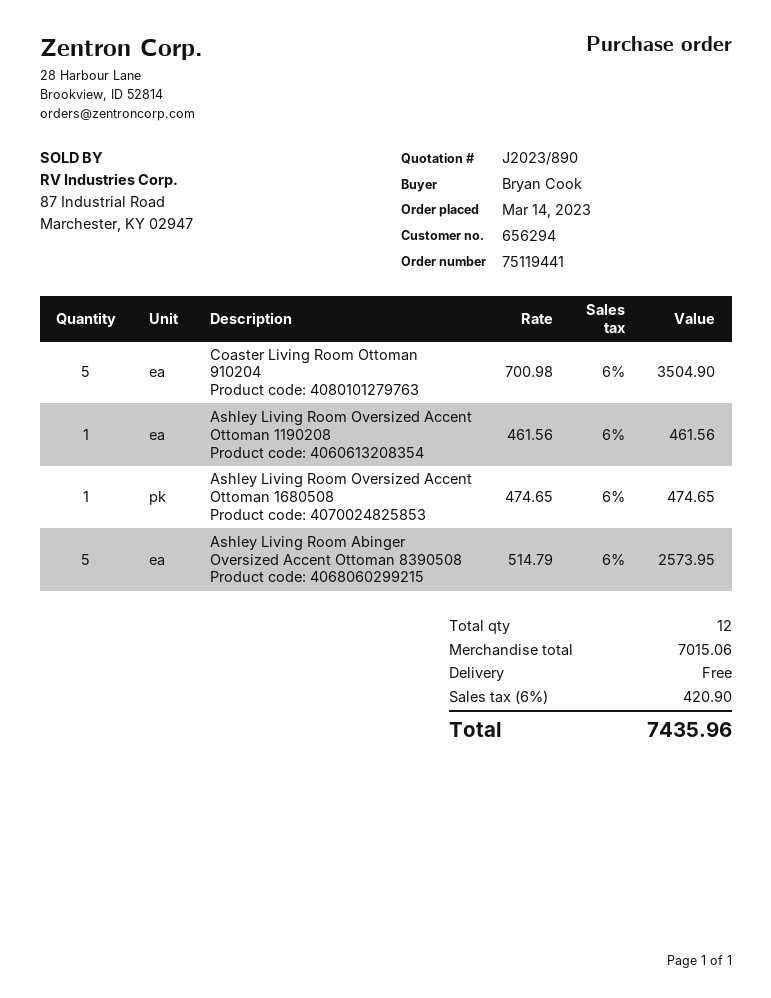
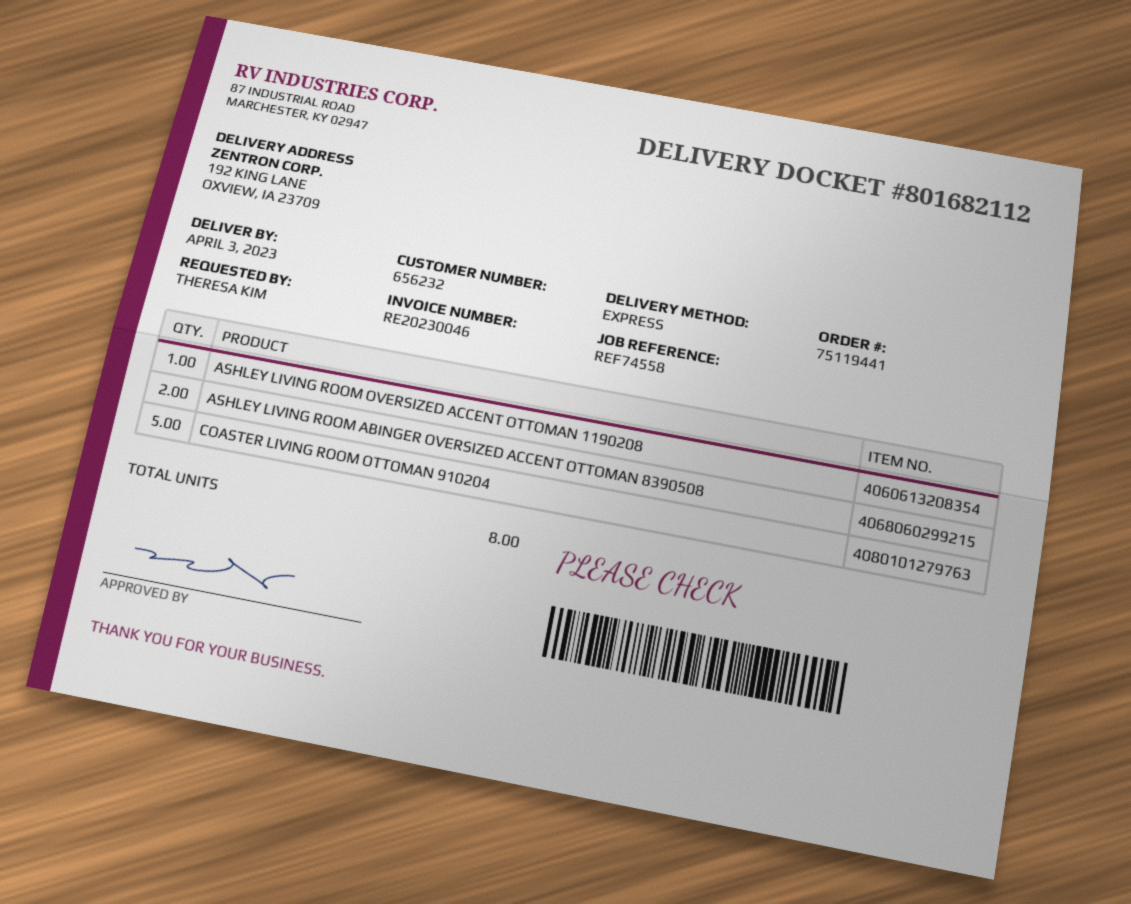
customer number: 656294 -> 656232
ordered by: Bryan Cook -> THERESA KIM
Ashley Living Room Oversized Accent Ottoman 1680508: 1 -> none
Ashley Living Room Abinger Oversized Accent Ottoman 8390508: 5 -> 2
total quantity: 12 -> 8

